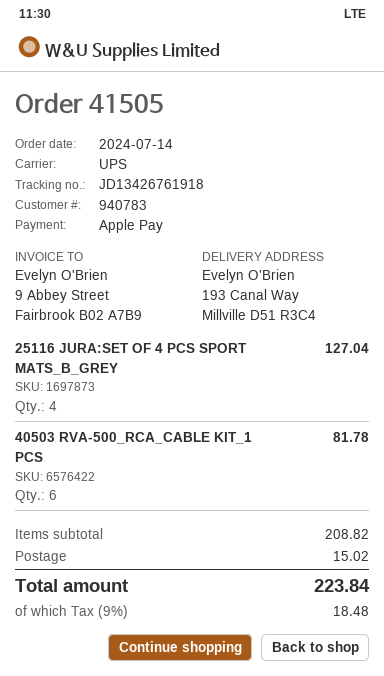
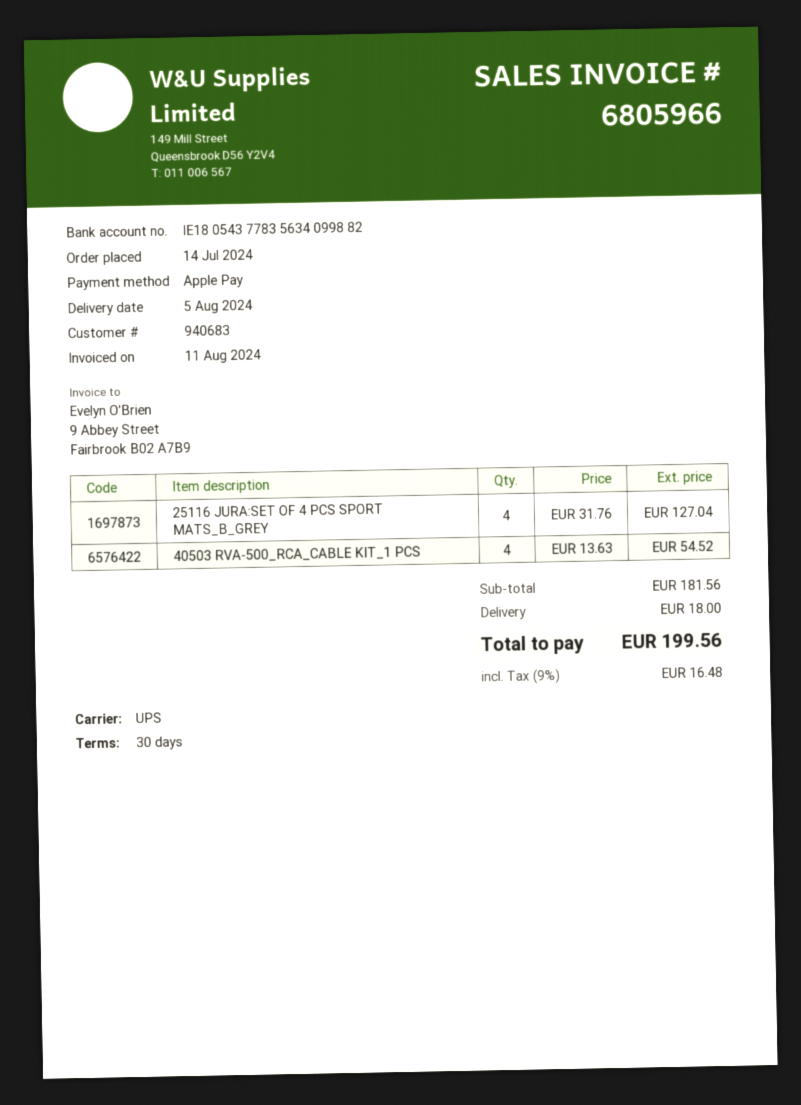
customer number: 940783 -> 940683
40503 RVA-500_RCA_CABLE KIT_1 PCS: 6 for 81.78 -> 4 for 54.52
subtotal: 208.82 -> 181.56
shipping: 15.02 -> 18.00
tax: 9% = 18.48 -> 9% = 16.48
total: 223.84 -> 199.56

